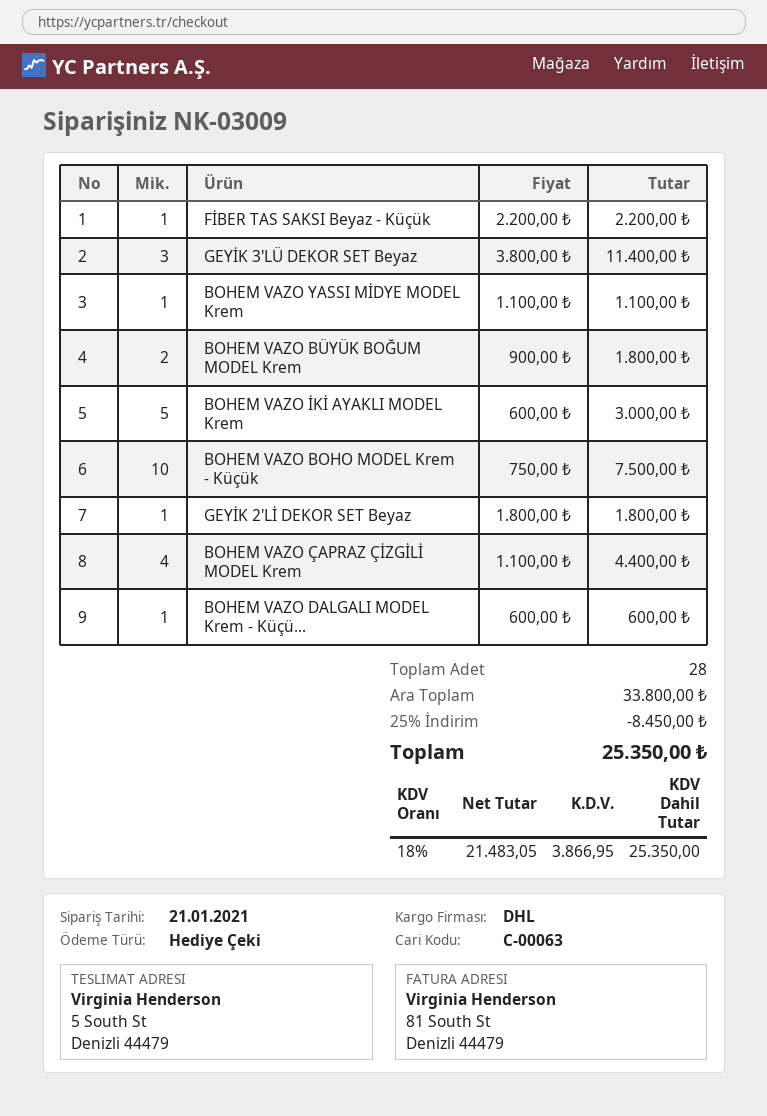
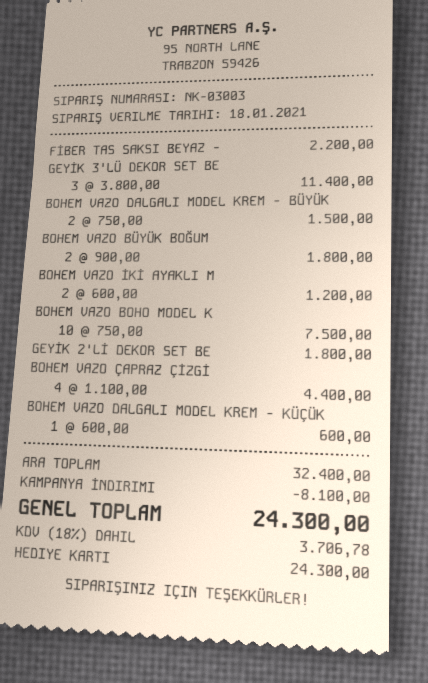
order number: NK-03009 -> NK-03003
order date: 2021-01-21 -> 2021-01-18
BOHEM VAZO YASSI MİDYE MODEL Krem: 1 x 1100.00 = 1100.00 -> none
BOHEM VAZO İKİ AYAKLI MODEL Krem: 5 x 600.00 = 3000.00 -> 2 x 600.00 = 1200.00
BOHEM VAZO DALGALI MODEL KREM - BÜYÜK: none -> 2 x 750.00 = 1500.00
subtotal: 33800.00 -> 32400.00
discount: 8450.00 -> 8100.00
tax: 18% = 3866.95 -> 18% = 3706.78
total: 25350.00 -> 24300.00

